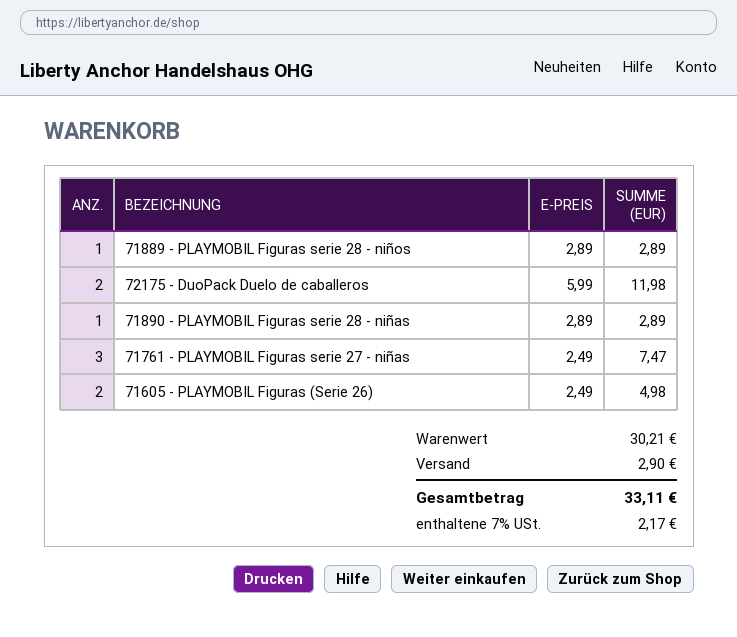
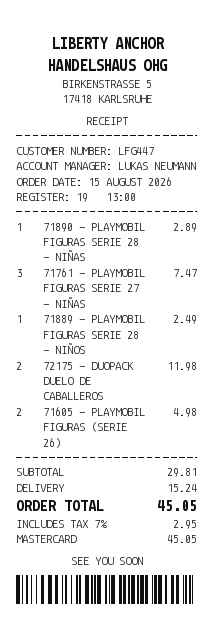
71889 - PLAYMOBIL Figuras serie 28 - niños: 1 for 2.89 -> 1 for 2.49
subtotal: 30.21 -> 29.81
shipping: 2.90 -> 15.24
tax: 7% = 2.17 -> 7% = 2.95
total: 33.11 -> 45.05

